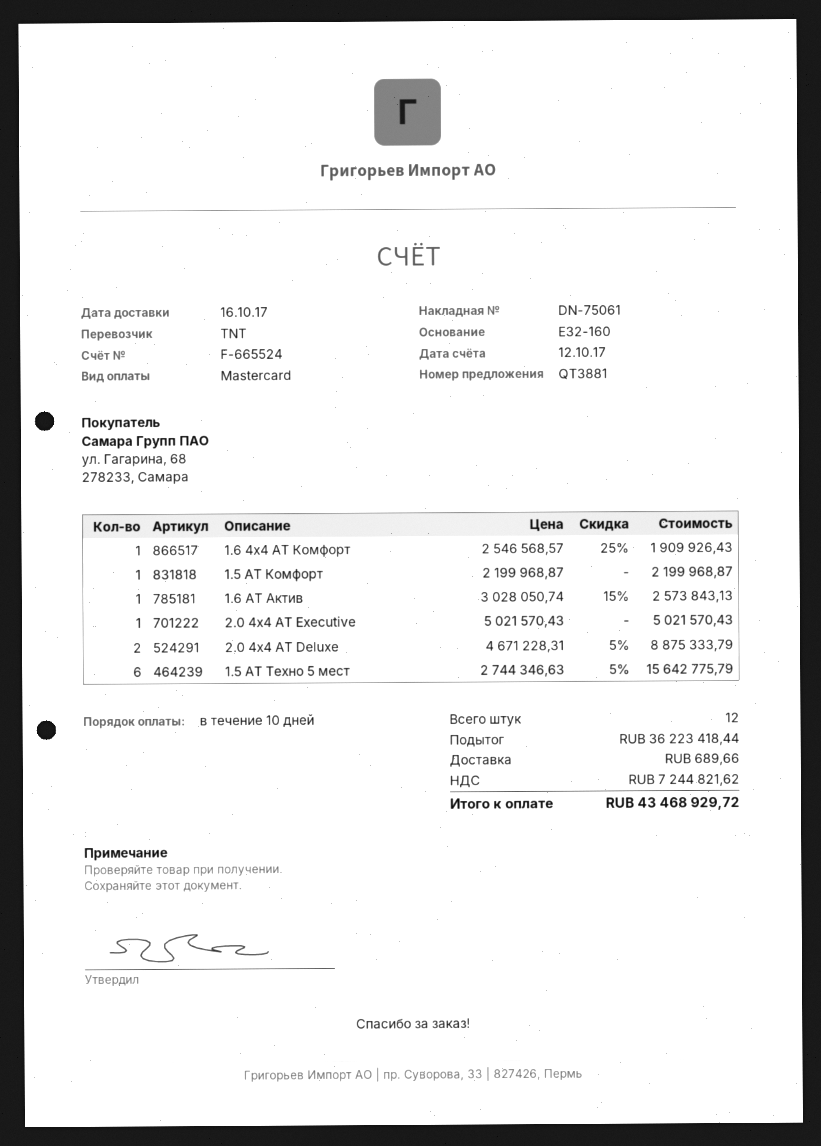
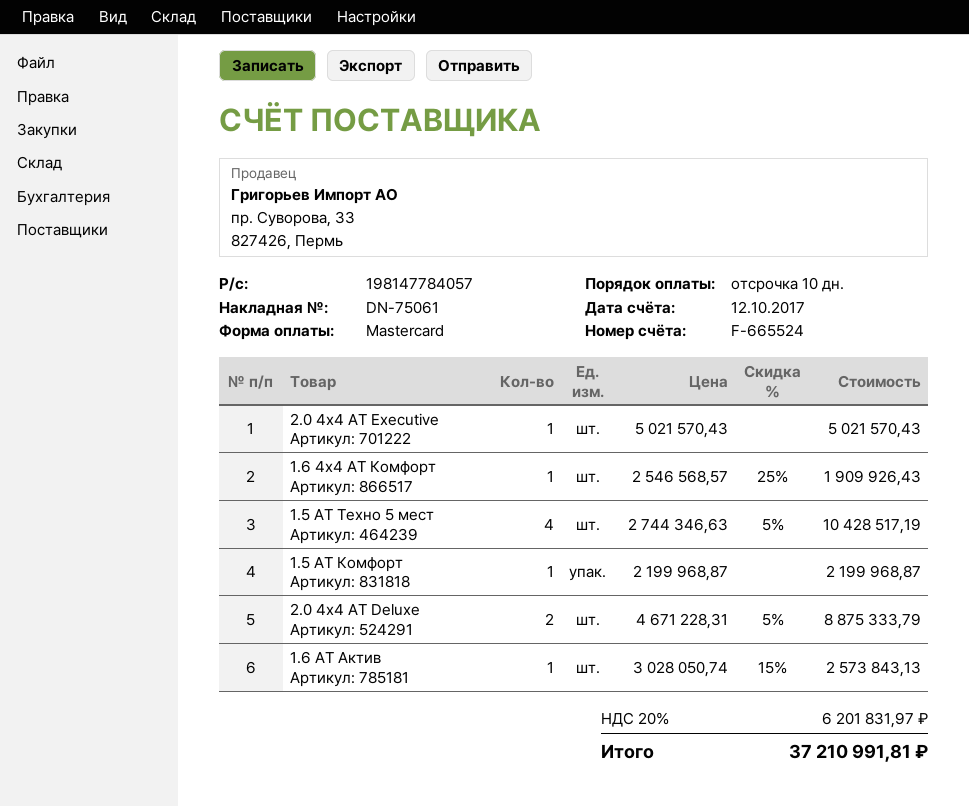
1.5 AT Техно 5 мест: 6 x 2744346.63 - 5% = 15642775.79 -> 4 x 2744346.63 - 5% = 10428517.19
shipping: 689.66 -> none
tax: 7244821.62 -> 6201831.97
total: 43468929.72 -> 37210991.81

